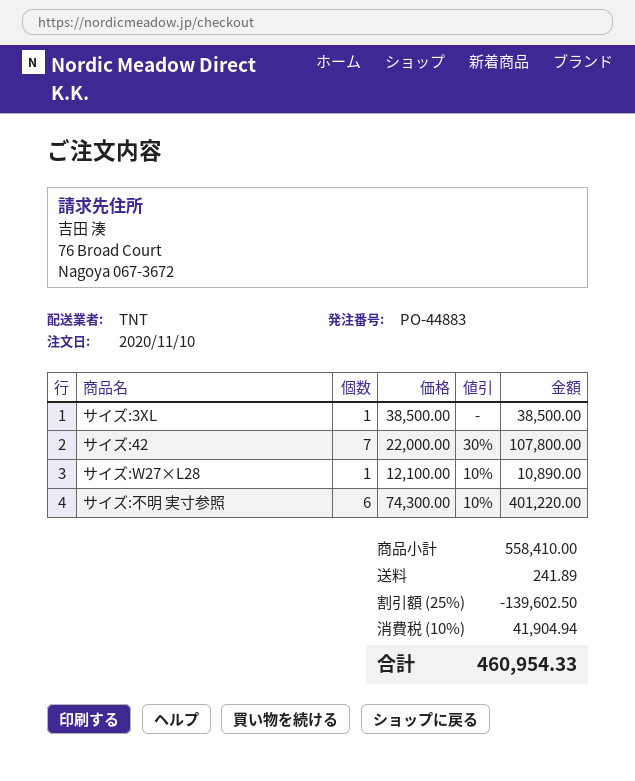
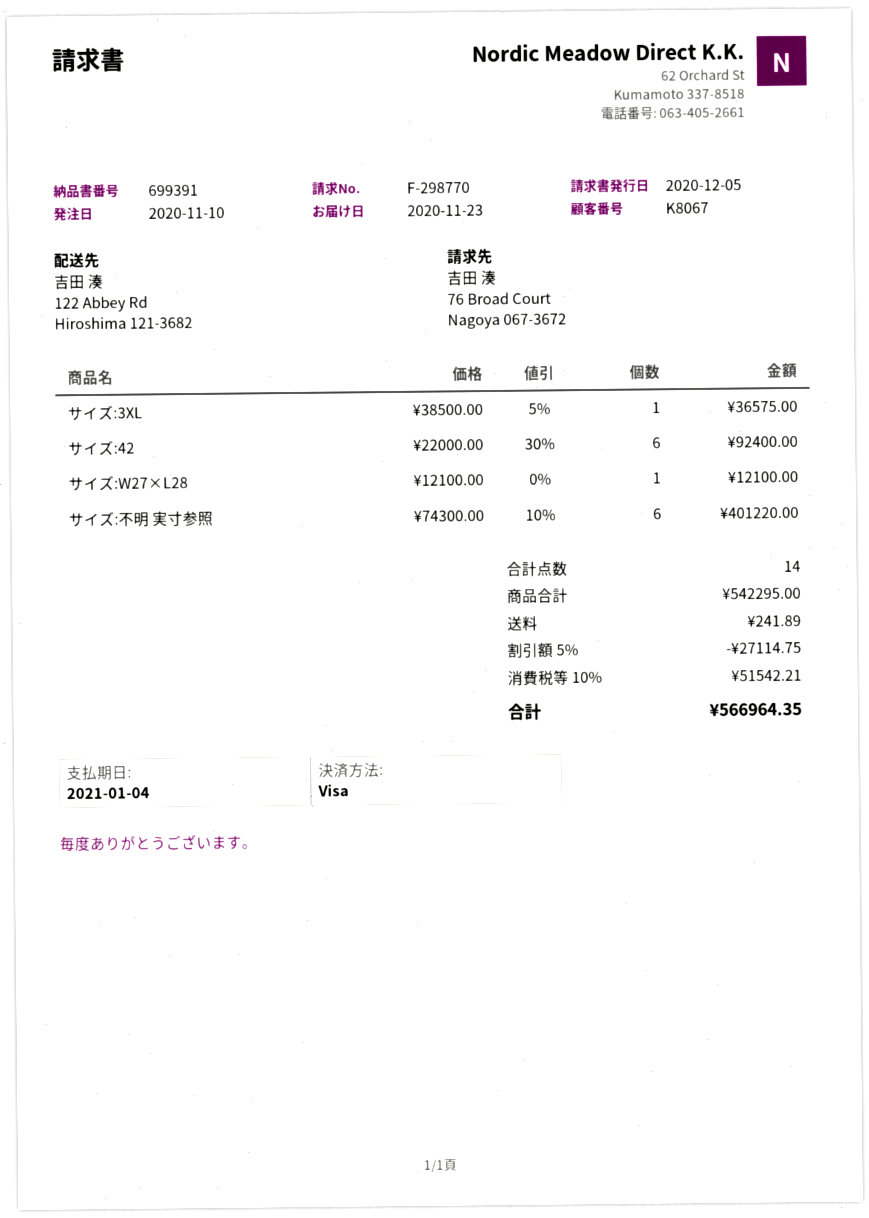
サイズ:3XL: 1 x 38500.00 = 38500.00 -> 1 x 38500.00 - 5% = 36575.00
サイズ:42: 7 x 22000.00 - 30% = 107800.00 -> 6 x 22000.00 - 30% = 92400.00
サイズ:W27×L28: 1 x 12100.00 - 10% = 10890.00 -> 1 x 12100.00 = 12100.00
subtotal: 558410.00 -> 542295.00
discount: 25% = 139602.50 -> 5% = 27114.75
tax: 10% = 41904.94 -> 10% = 51542.21
total: 460954.33 -> 566964.35

